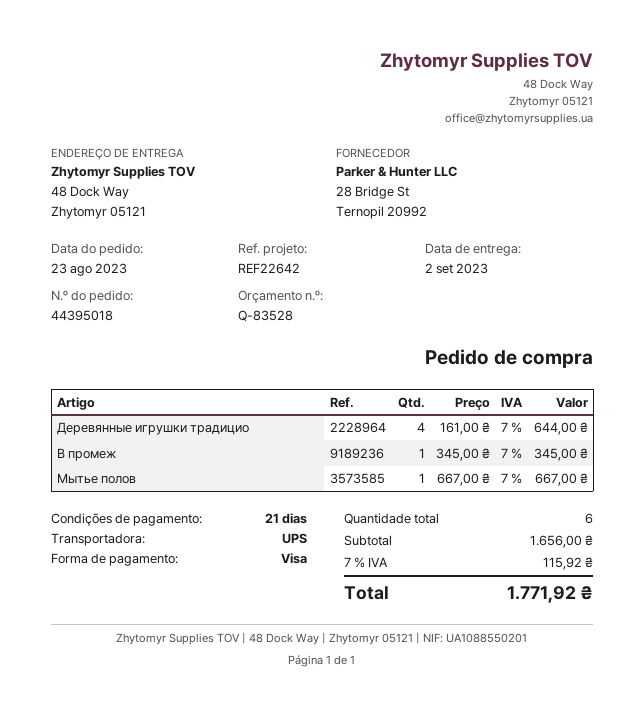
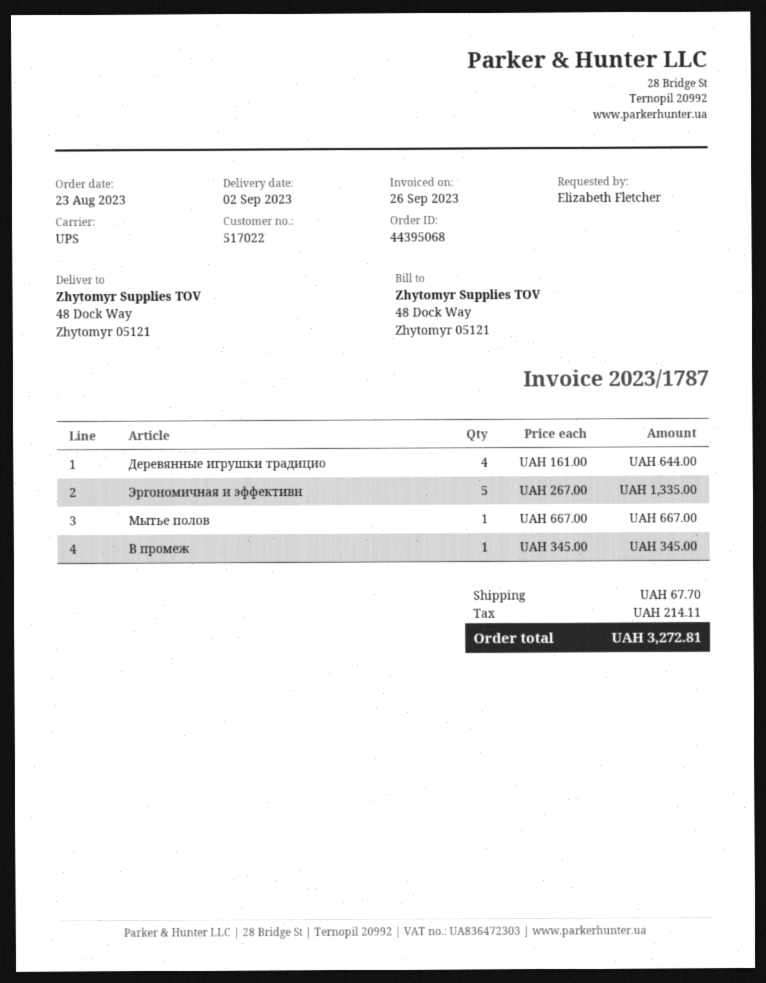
order number: 44395018 -> 44395068
Эргономичная и эффективн: none -> 5 x 267.00 = 1335.00
shipping: none -> 67.70
tax: 115.92 -> 214.11
total: 1771.92 -> 3272.81

